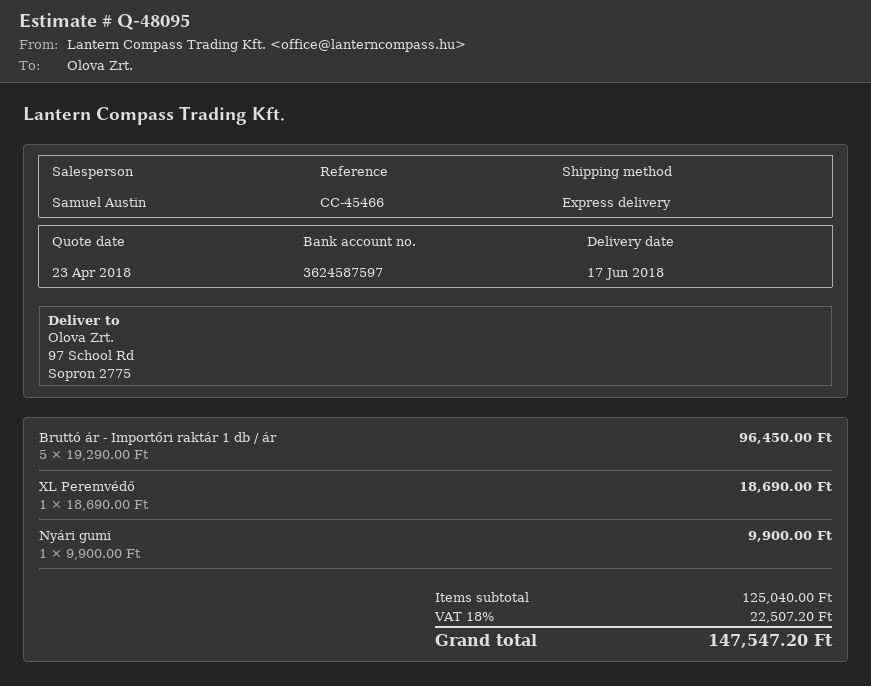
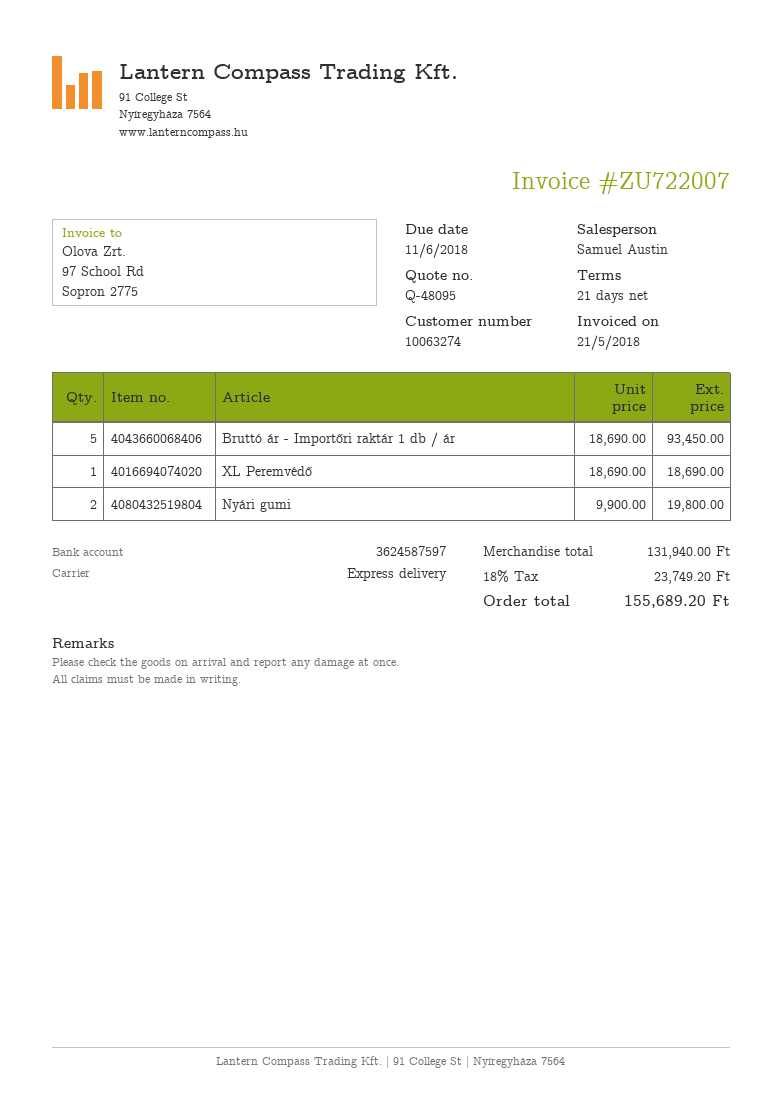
Bruttó ár - Importőri raktár 1 db / ár: 5 x 19290.00 = 96450.00 -> 5 x 18690.00 = 93450.00
Nyári gumi: 1 x 9900.00 = 9900.00 -> 2 x 9900.00 = 19800.00
subtotal: 125040.00 -> 131940.00
tax: 18% = 22507.20 -> 18% = 23749.20
total: 147547.20 -> 155689.20

